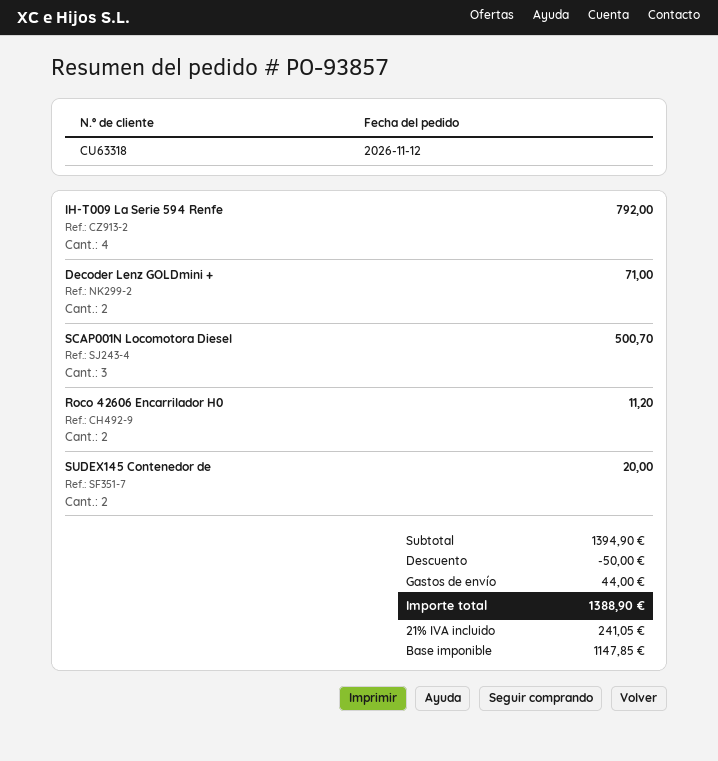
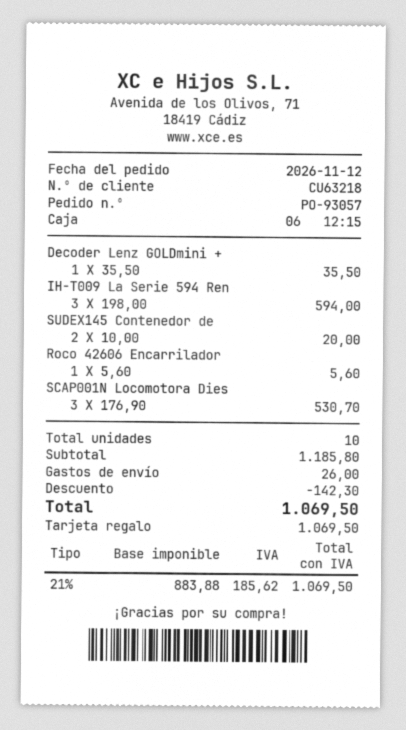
order number: PO-93857 -> PO-93057
customer number: CU63318 -> CU63218
IH-T009 La Serie 594 Renfe: 4 for 792.00 -> 3 for 594.00
Decoder Lenz GOLDmini +: 2 for 71.00 -> 1 for 35.50
SCAP001N Locomotora Diesel: 3 for 500.70 -> 3 for 530.70
Roco 42606 Encarrilador H0: 2 for 11.20 -> 1 for 5.60
subtotal: 1394.90 -> 1185.80
discount: 50.00 -> 142.30
shipping: 44.00 -> 26.00
net: 1147.85 -> 883.88
tax: 21% = 241.05 -> 21% = 185.62
total: 1388.90 -> 1069.50

